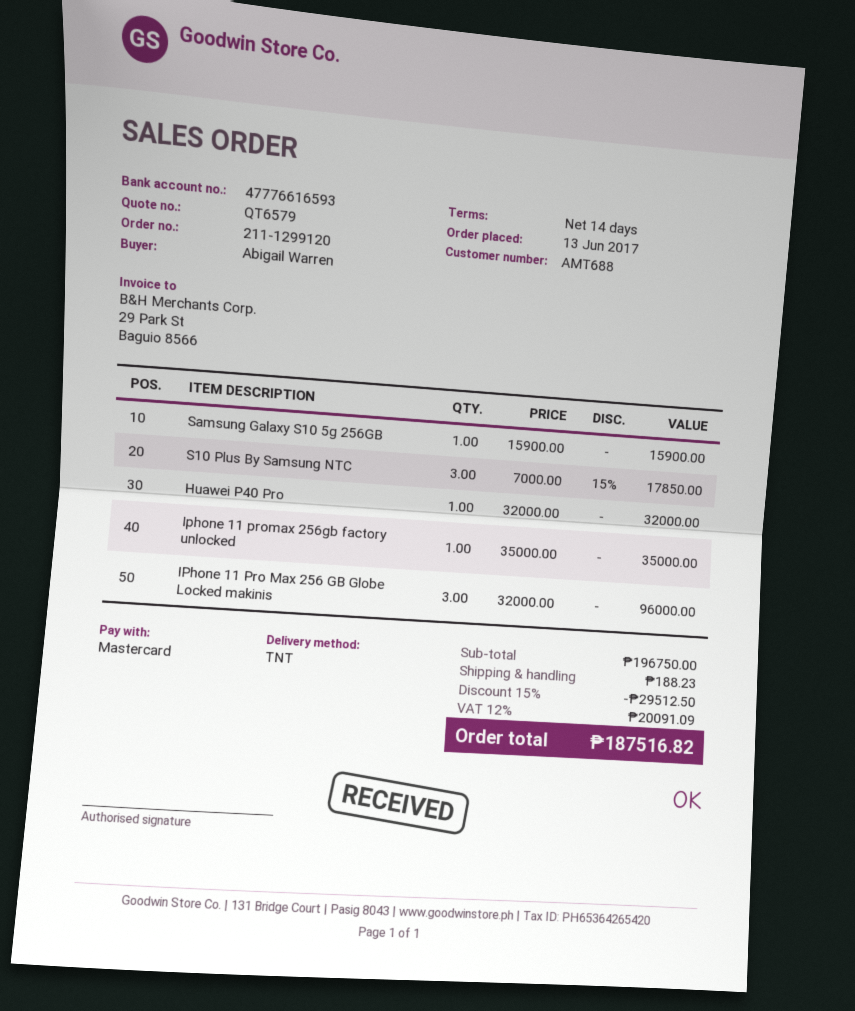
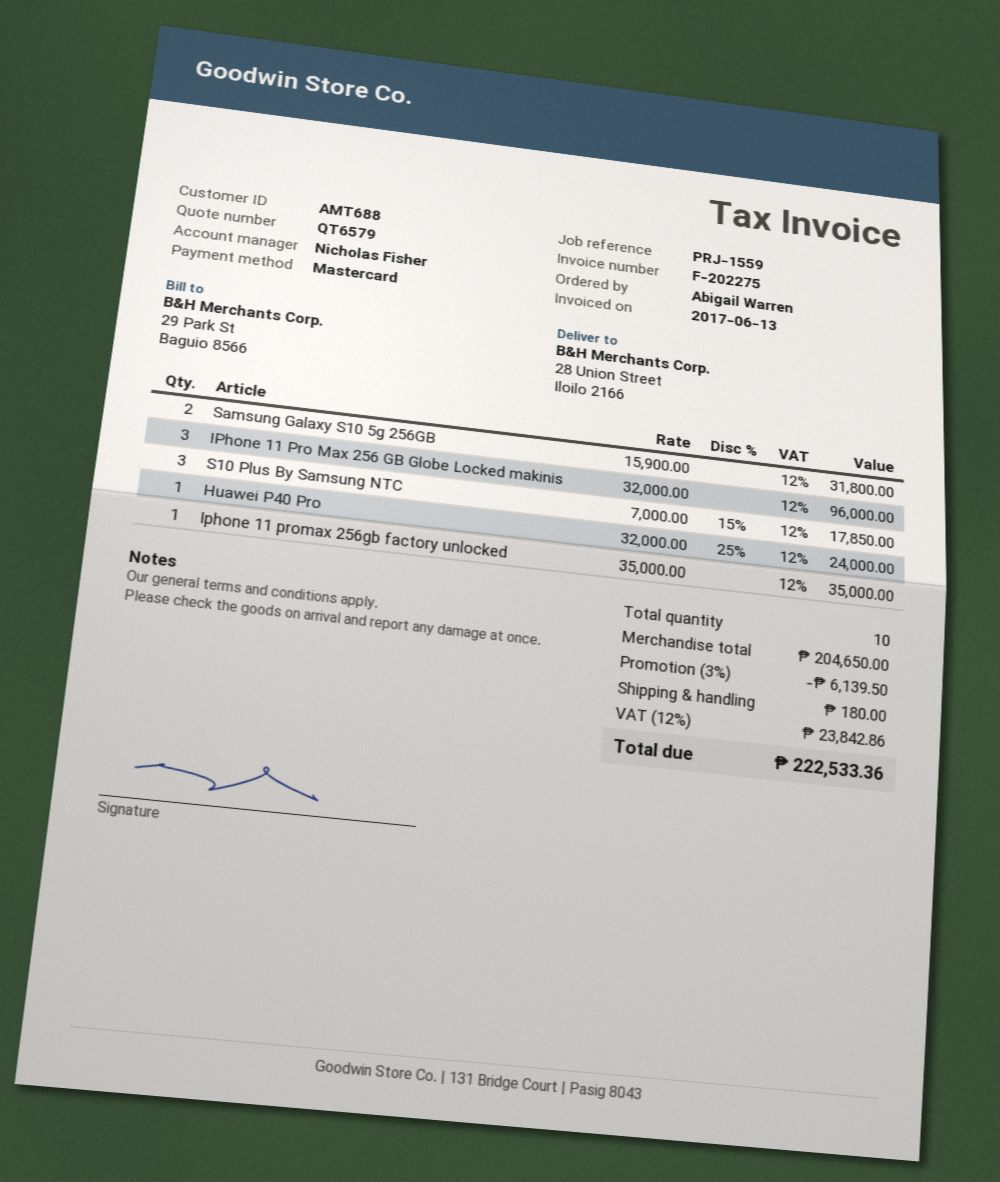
Samsung Galaxy S10 5g 256GB: 1 x 15900.00 = 15900.00 -> 2 x 15900.00 = 31800.00
Huawei P40 Pro: 1 x 32000.00 = 32000.00 -> 1 x 32000.00 - 25% = 24000.00
subtotal: 196750.00 -> 204650.00
discount: 15% = 29512.50 -> 3% = 6139.50
shipping: 188.23 -> 180.00
tax: 12% = 20091.09 -> 12% = 23842.86
total: 187516.82 -> 222533.36

